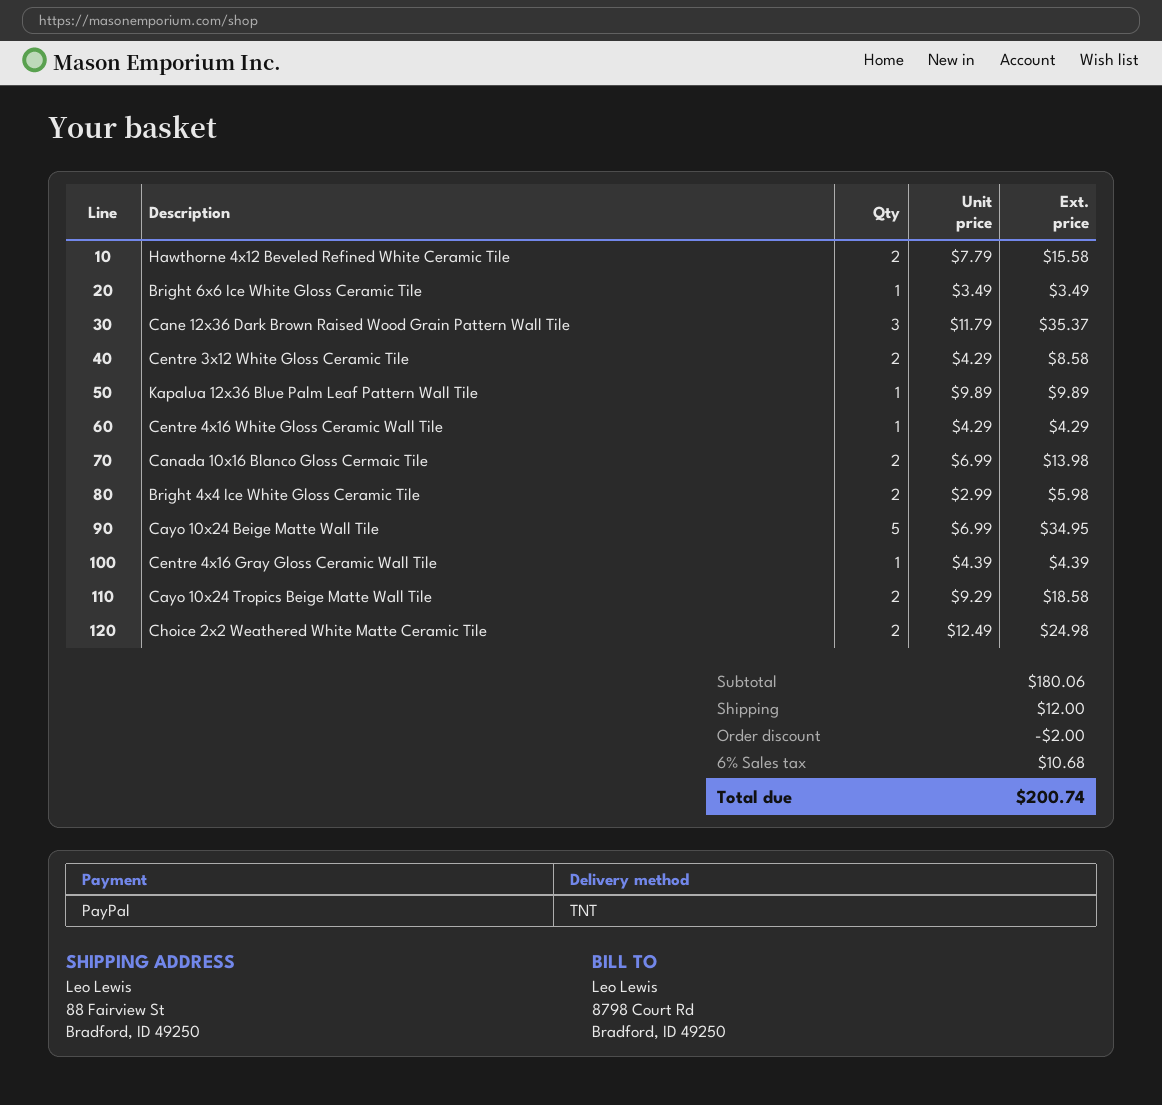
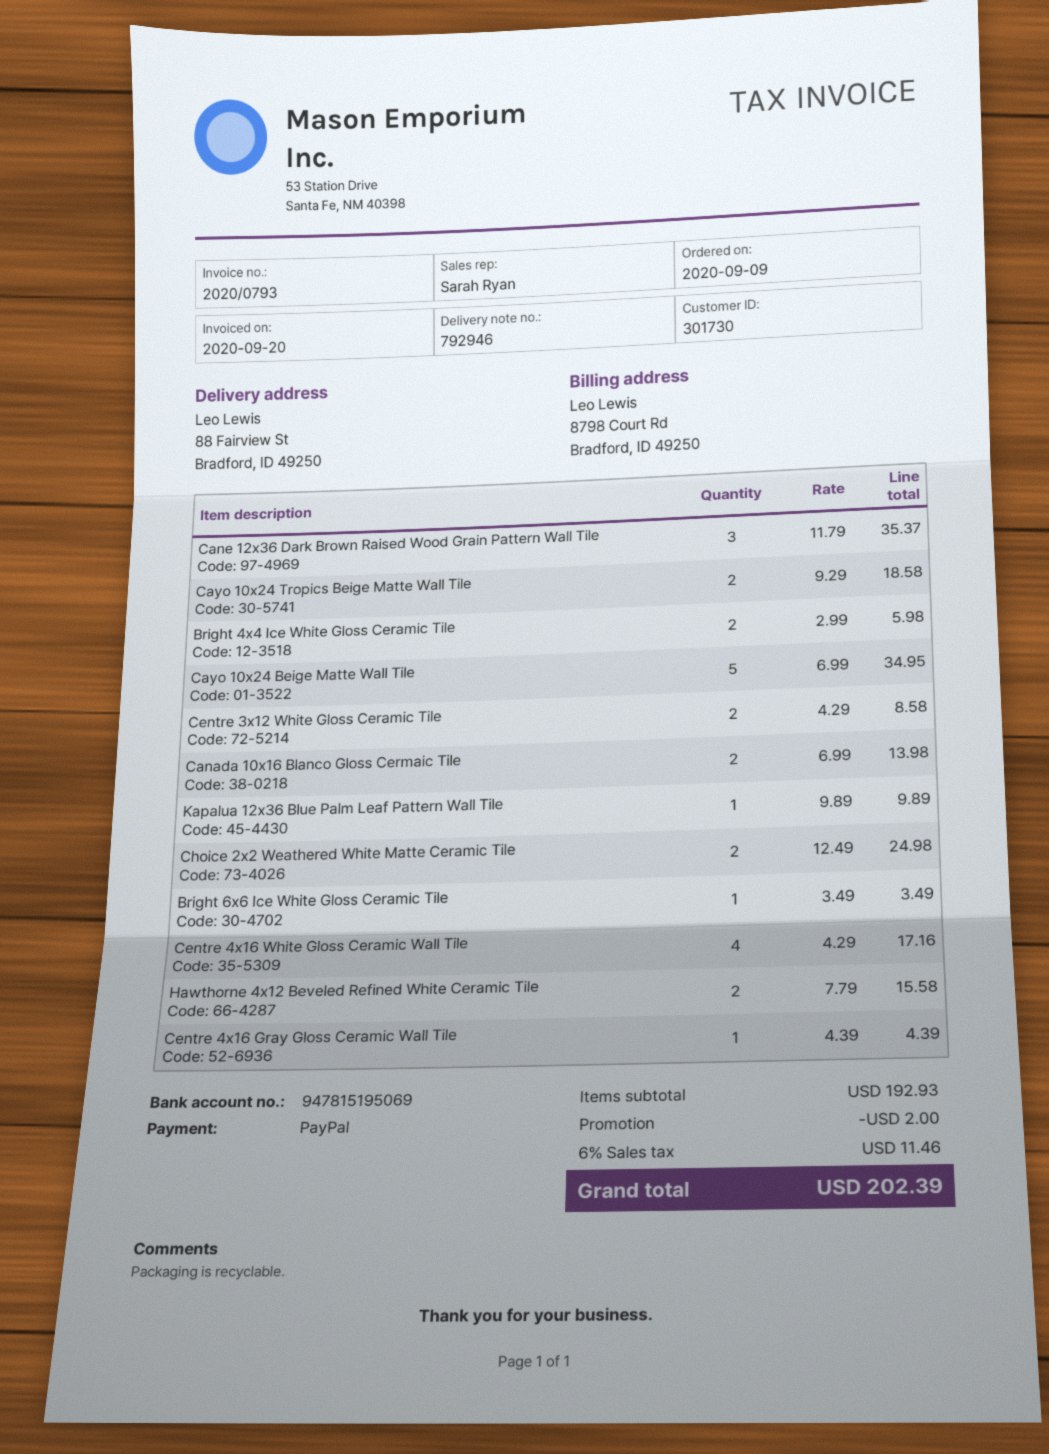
Centre 4x16 White Gloss Ceramic Wall Tile: 1 x 4.29 = 4.29 -> 4 x 4.29 = 17.16
subtotal: 180.06 -> 192.93
shipping: 12.00 -> none
tax: 6% = 10.68 -> 6% = 11.46
total: 200.74 -> 202.39

